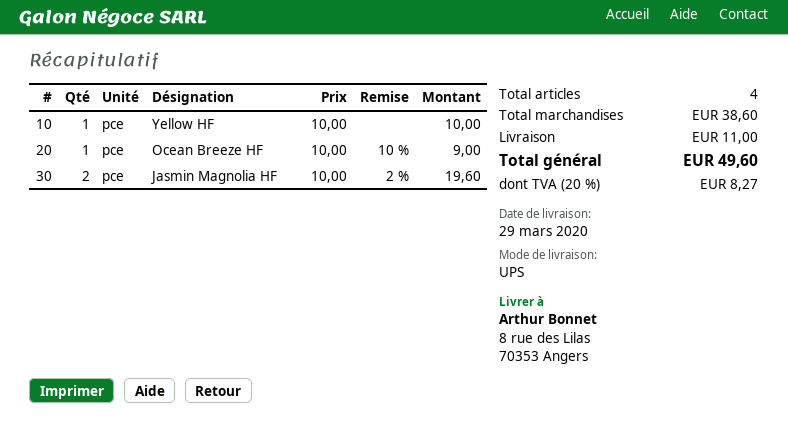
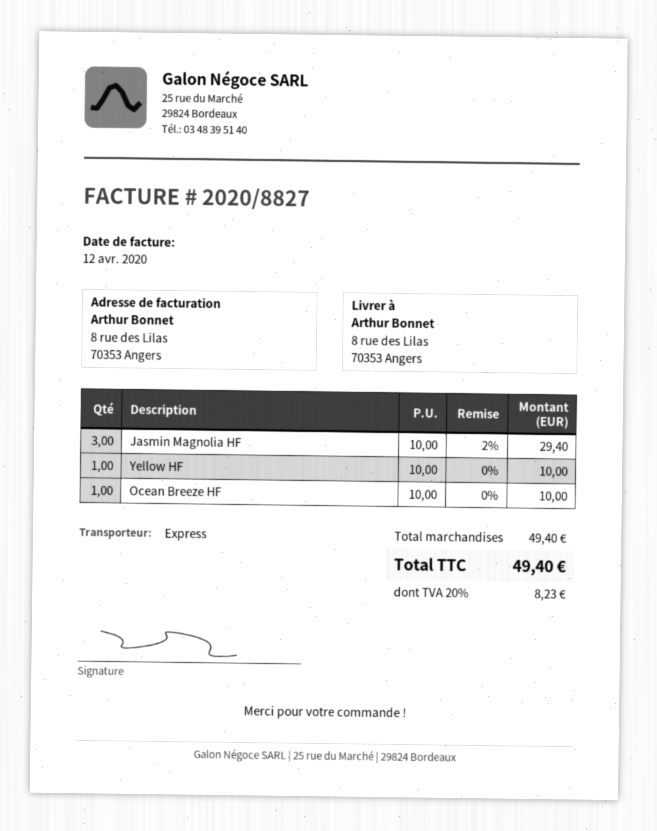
shipping method: UPS -> express
Ocean Breeze HF: 1 x 10.00 - 10% = 9.00 -> 1 x 10.00 = 10.00
Jasmin Magnolia HF: 2 x 10.00 - 2% = 19.60 -> 3 x 10.00 - 2% = 29.40
subtotal: 38.60 -> 49.40
shipping: 11.00 -> none
tax: 20% = 8.27 -> 20% = 8.23
total: 49.60 -> 49.40

